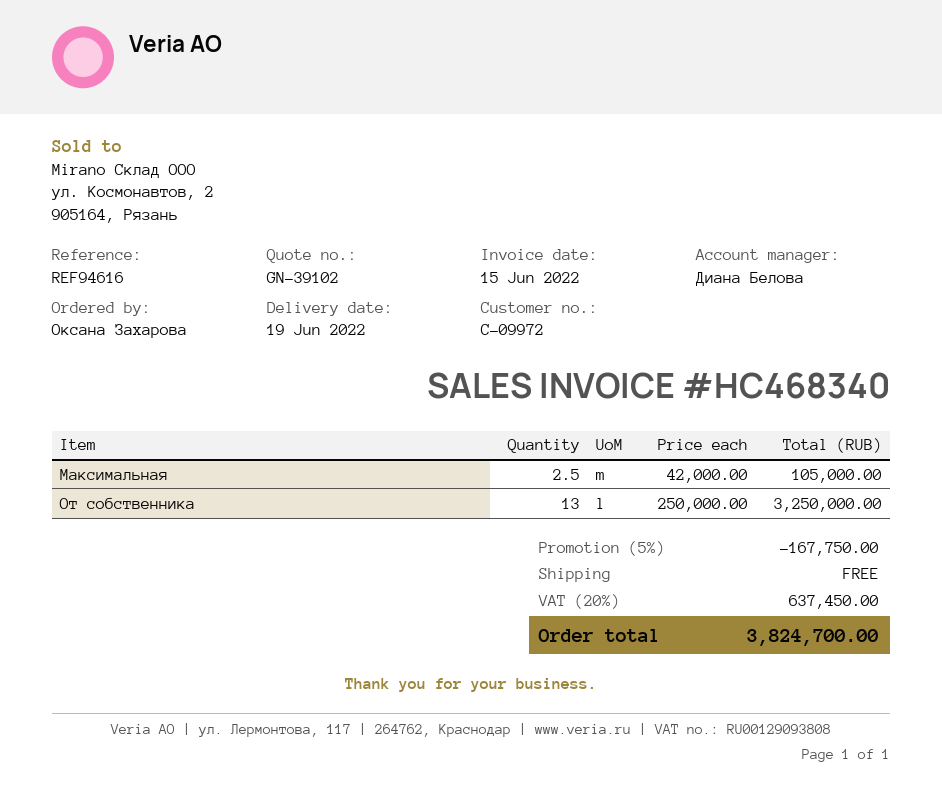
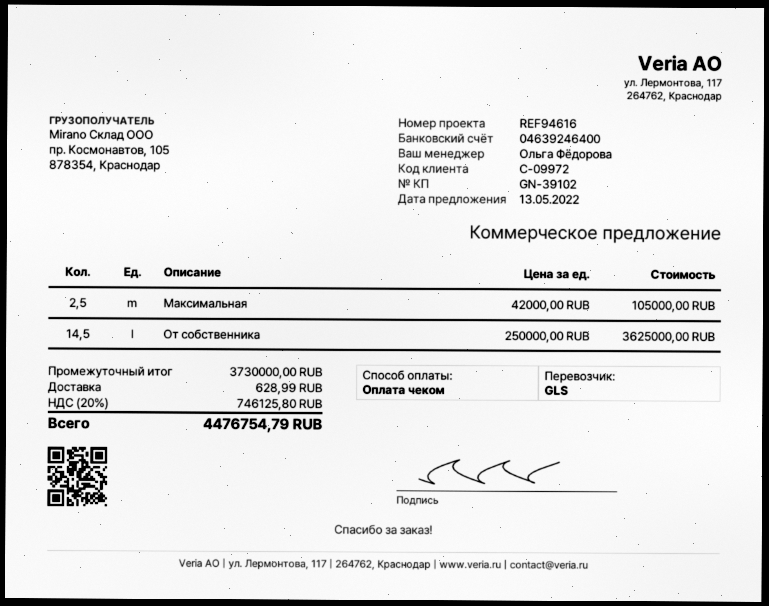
sales rep: Диана Белова -> Ольга Фёдорова
От собственника: 13 x 250000.00 = 3250000.00 -> 14.5 x 250000.00 = 3625000.00
discount: 5% = 167750.00 -> none
shipping: 0.00 -> 628.99
tax: 20% = 637450.00 -> 20% = 746125.80
total: 3824700.00 -> 4476754.79

